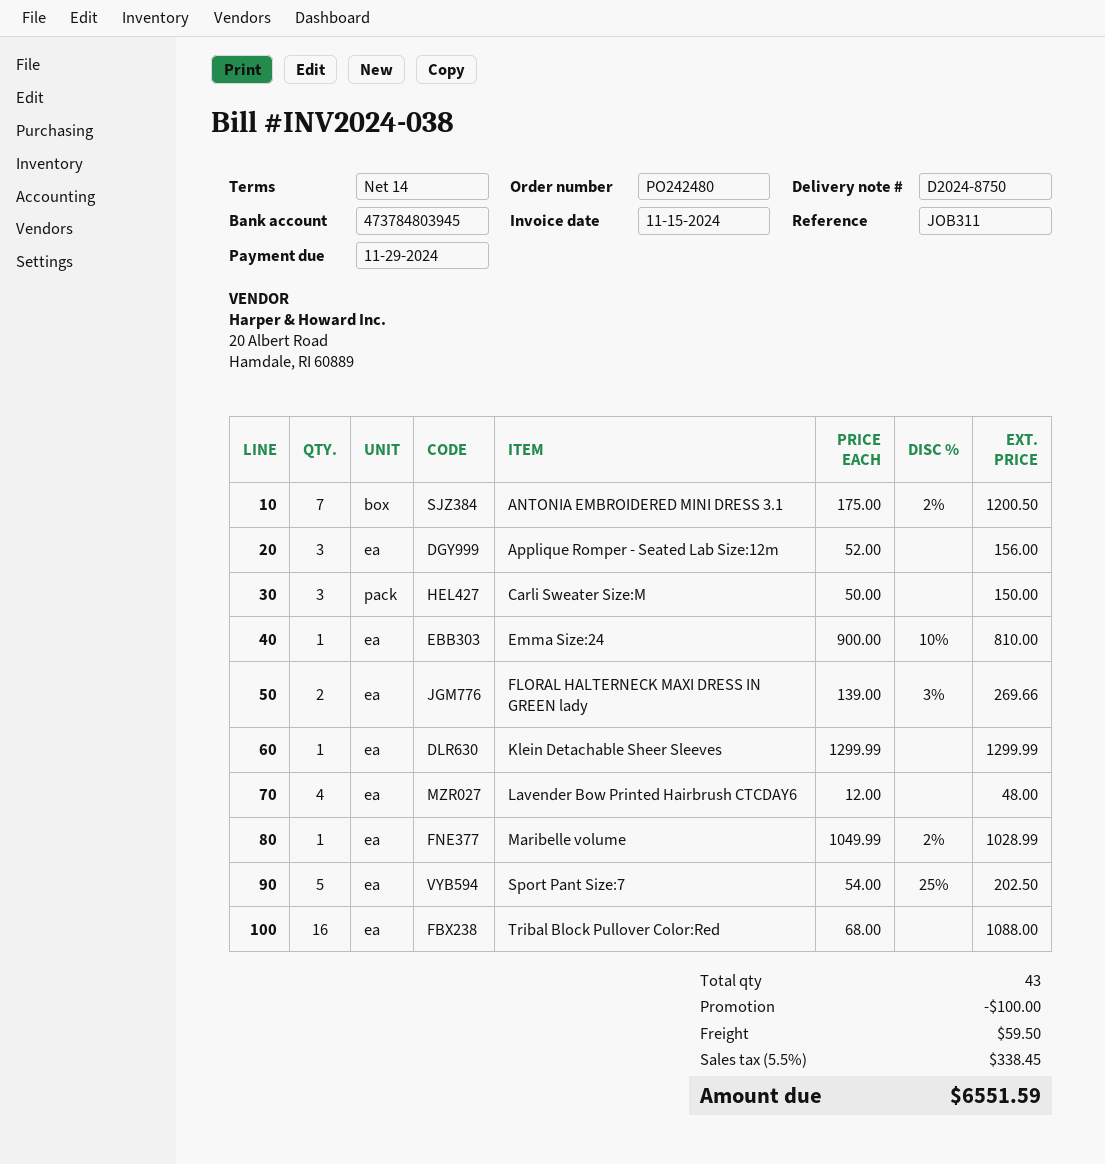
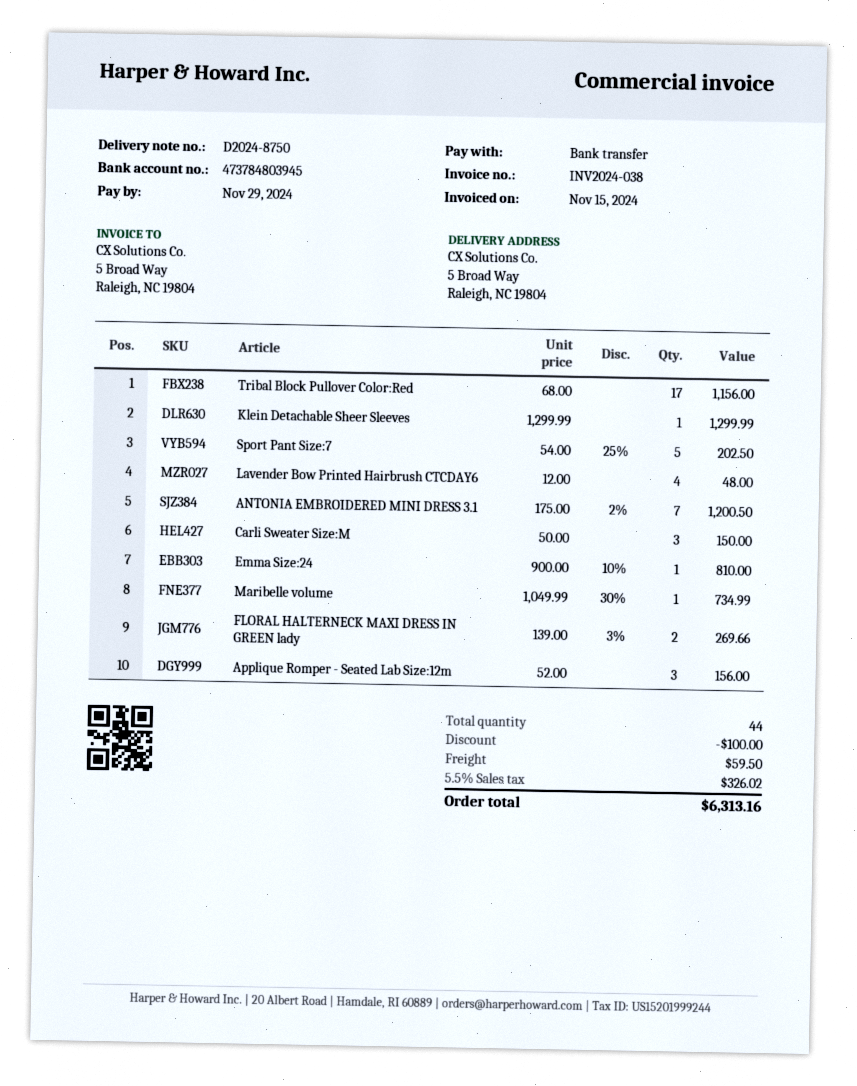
Maribelle volume: 1 x 1049.99 - 2% = 1028.99 -> 1 x 1049.99 - 30% = 734.99
Tribal Block Pullover Color:Red: 16 x 68.00 = 1088.00 -> 17 x 68.00 = 1156.00
total quantity: 43 -> 44
tax: 5.5% = 338.45 -> 5.5% = 326.02
total: 6551.59 -> 6313.16

